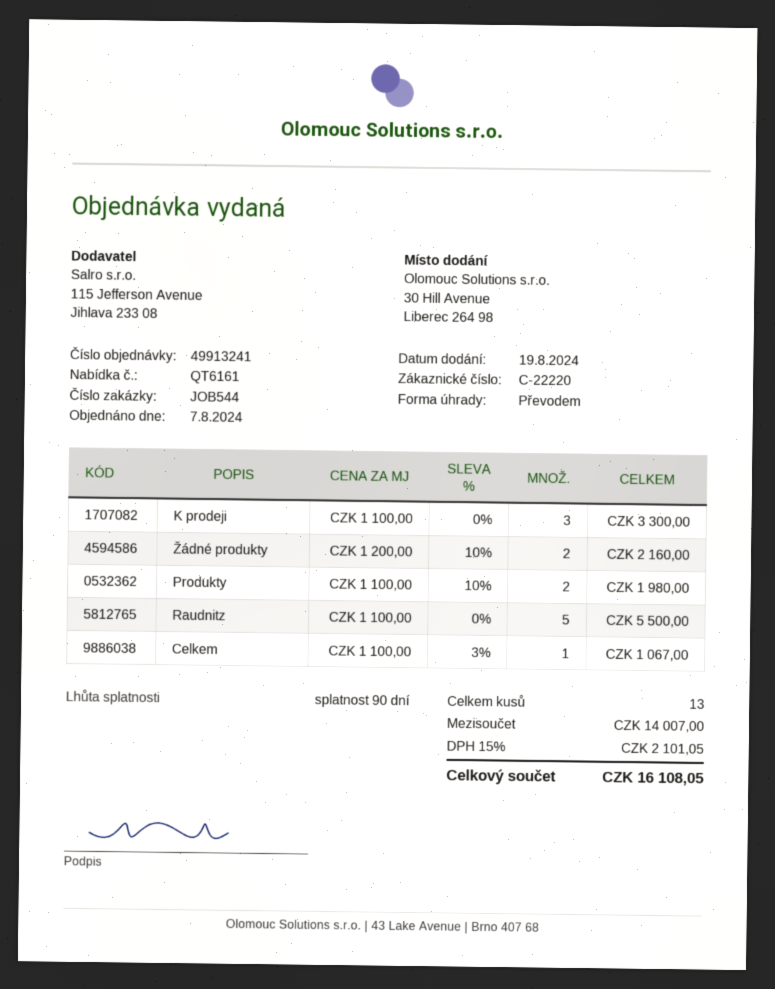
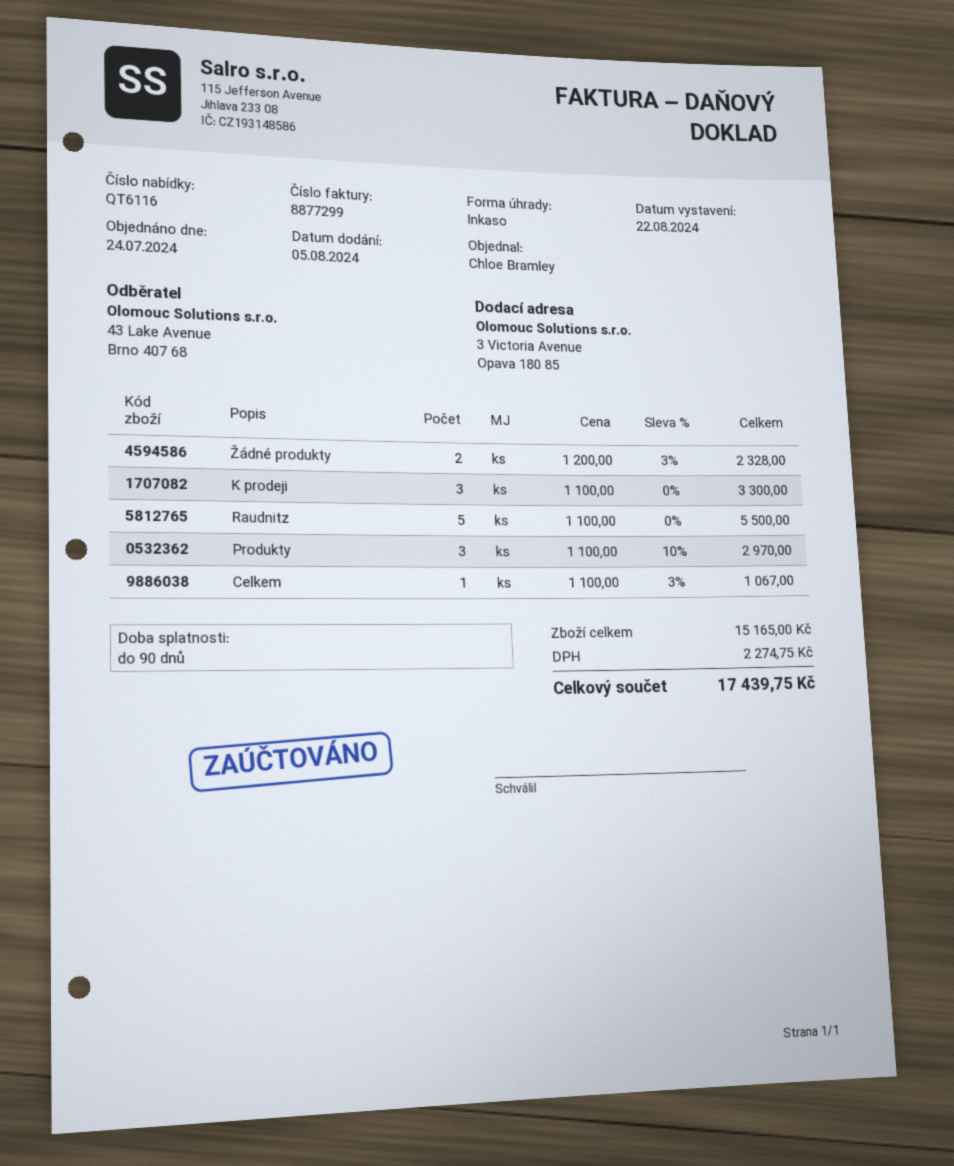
quote number: QT6161 -> QT6116
order date: 2024-08-07 -> 2024-07-24
delivery date: 2024-08-19 -> 2024-08-05
payment method: bank transfer -> direct debit
ship to: 30 Hill Avenue, Liberec 264 98 -> 3 Victoria Avenue, Opava 180 85
Žádné produkty: 2 x 1200.00 - 10% = 2160.00 -> 2 x 1200.00 - 3% = 2328.00
Produkty: 2 x 1100.00 - 10% = 1980.00 -> 3 x 1100.00 - 10% = 2970.00
subtotal: 14007.00 -> 15165.00
tax: 2101.05 -> 2274.75
total: 16108.05 -> 17439.75

